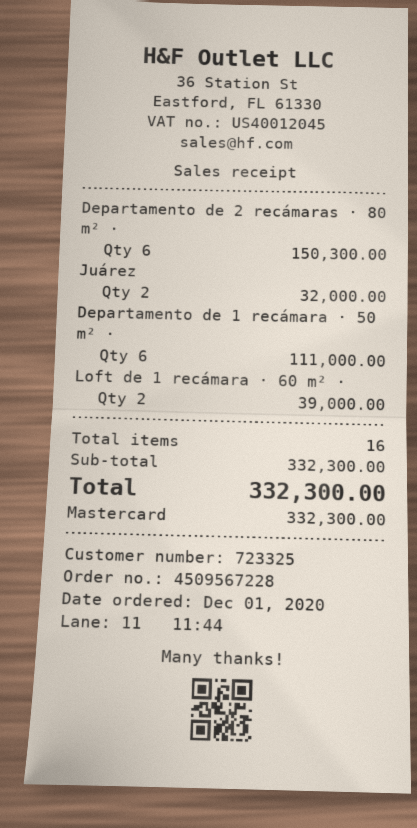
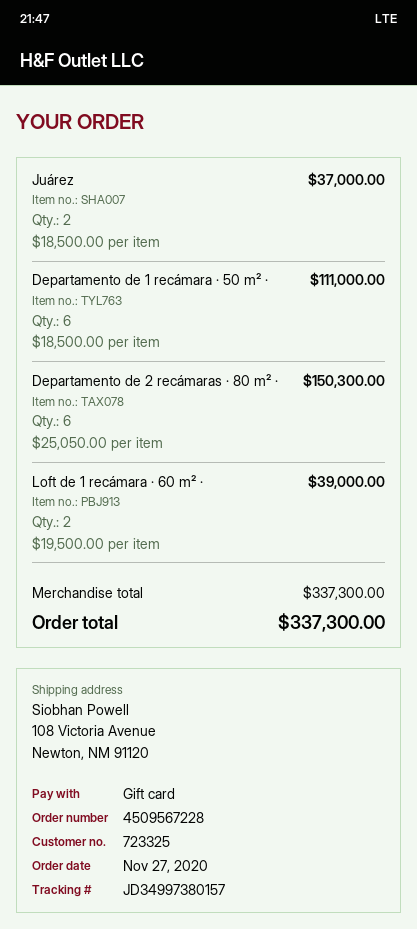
order date: 2020-12-01 -> 2020-11-27
payment method: Mastercard -> gift card
Juárez: 2 for 32000.00 -> 2 for 37000.00
subtotal: 332300.00 -> 337300.00
total: 332300.00 -> 337300.00

